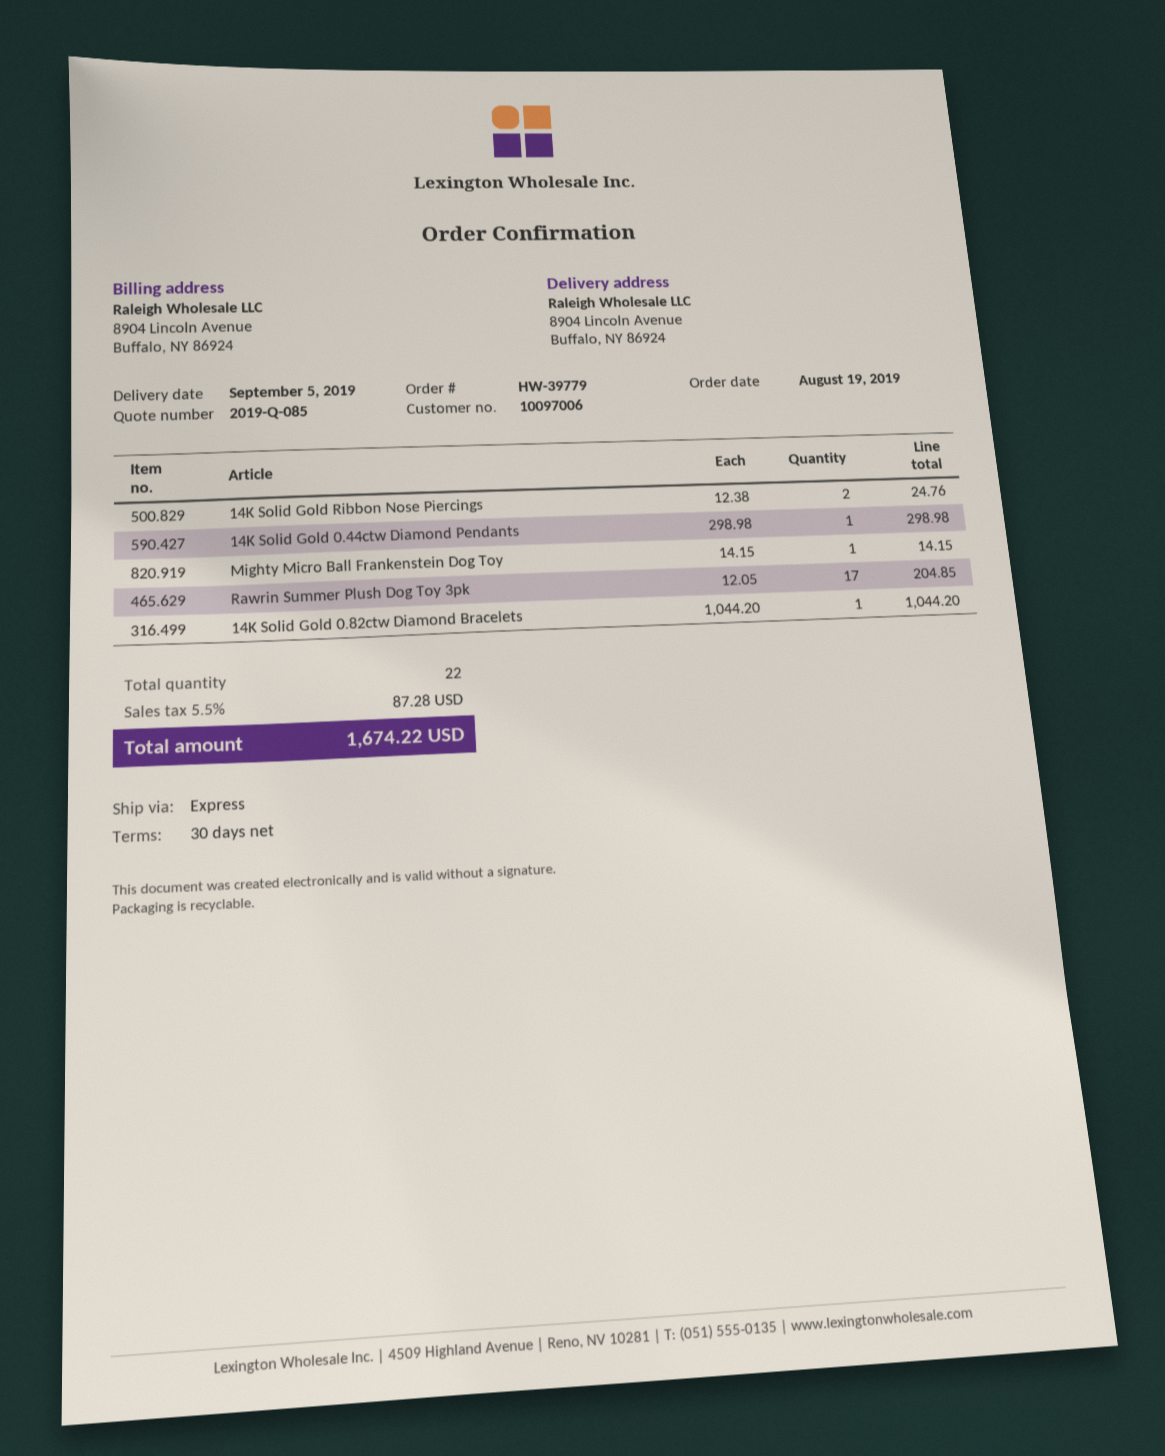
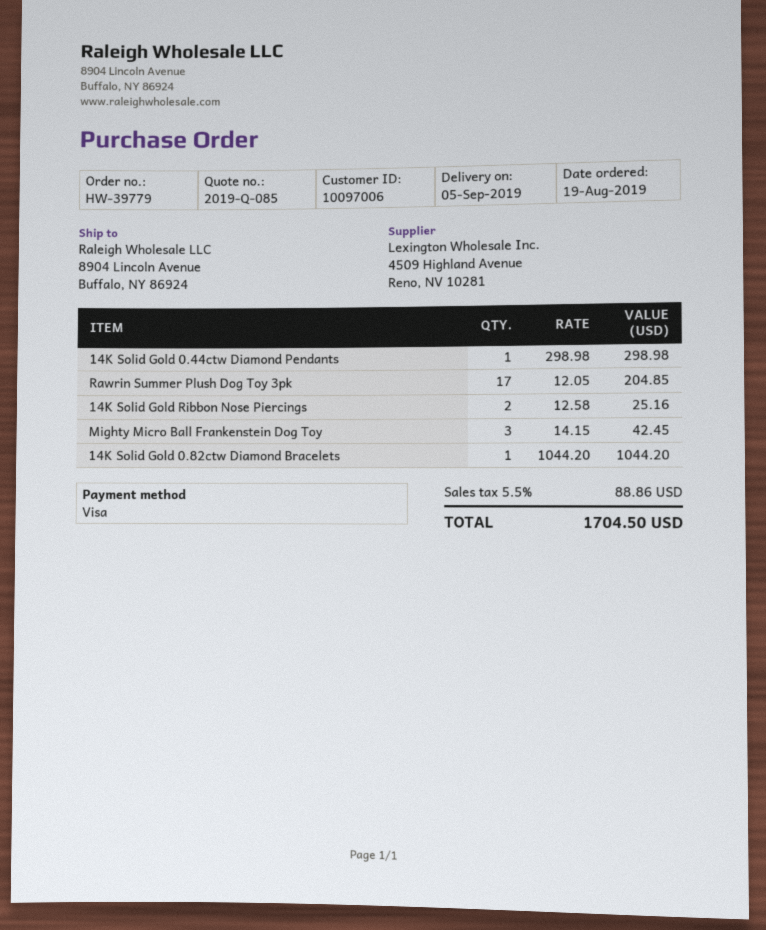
14K Solid Gold Ribbon Nose Piercings: 2 x 12.38 = 24.76 -> 2 x 12.58 = 25.16
Mighty Micro Ball Frankenstein Dog Toy: 1 x 14.15 = 14.15 -> 3 x 14.15 = 42.45
tax: 5.5% = 87.28 -> 5.5% = 88.86
total: 1674.22 -> 1704.50

